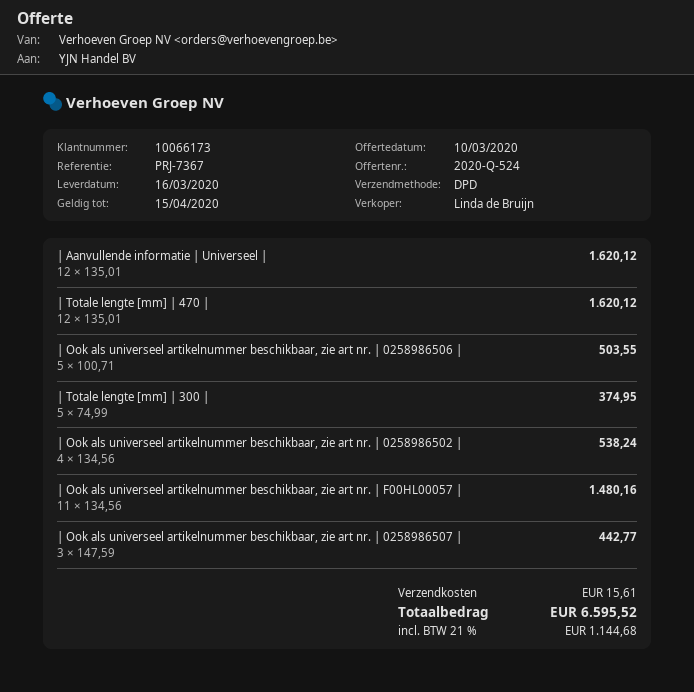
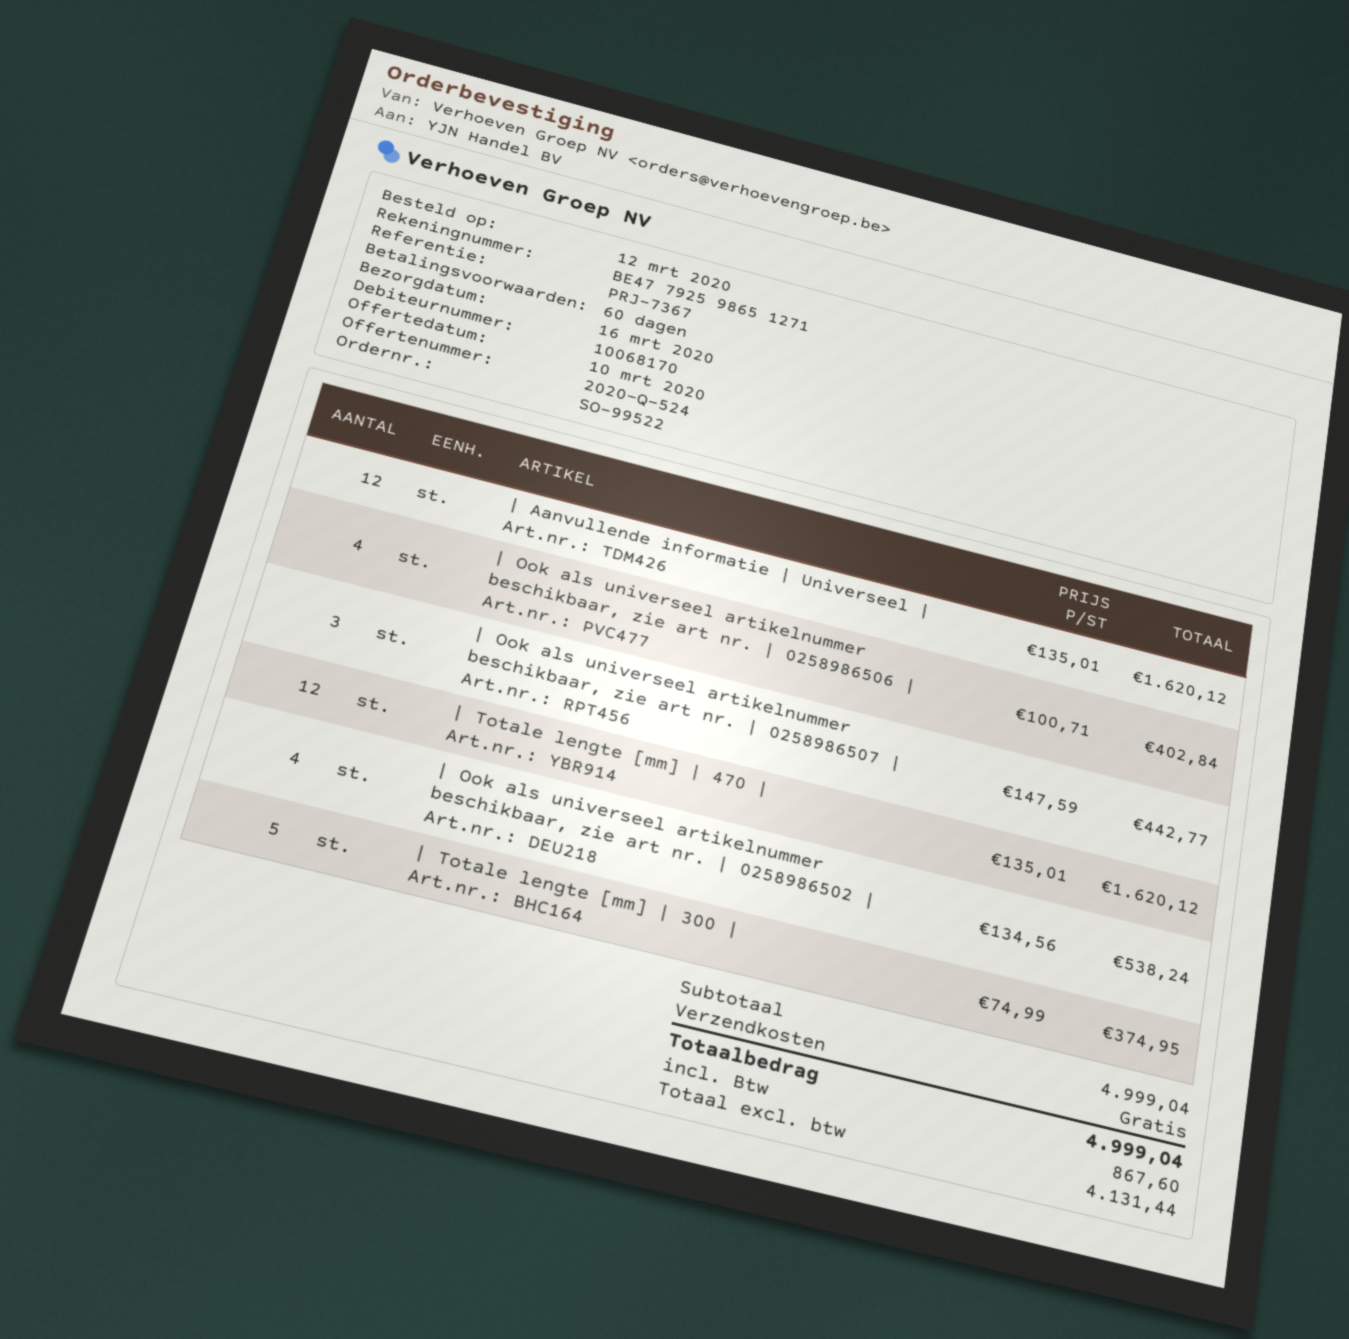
customer number: 10066173 -> 10068170
| Ook als universeel artikelnummer beschikbaar, zie art nr. | 0258986506 |: 5 x 100.71 = 503.55 -> 4 x 100.71 = 402.84
| Ook als universeel artikelnummer beschikbaar, zie art nr. | F00HL00057 |: 11 x 134.56 = 1480.16 -> none
shipping: 15.61 -> 0.00
tax: 1144.68 -> 867.60
total: 6595.52 -> 4999.04

